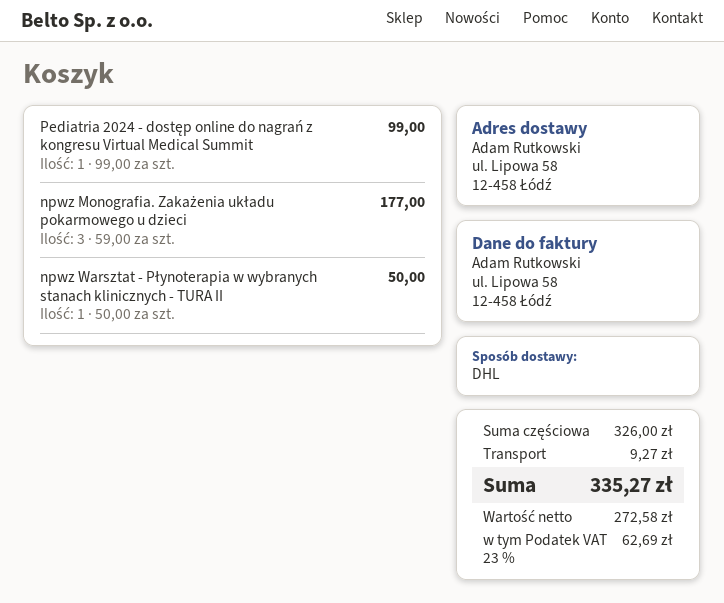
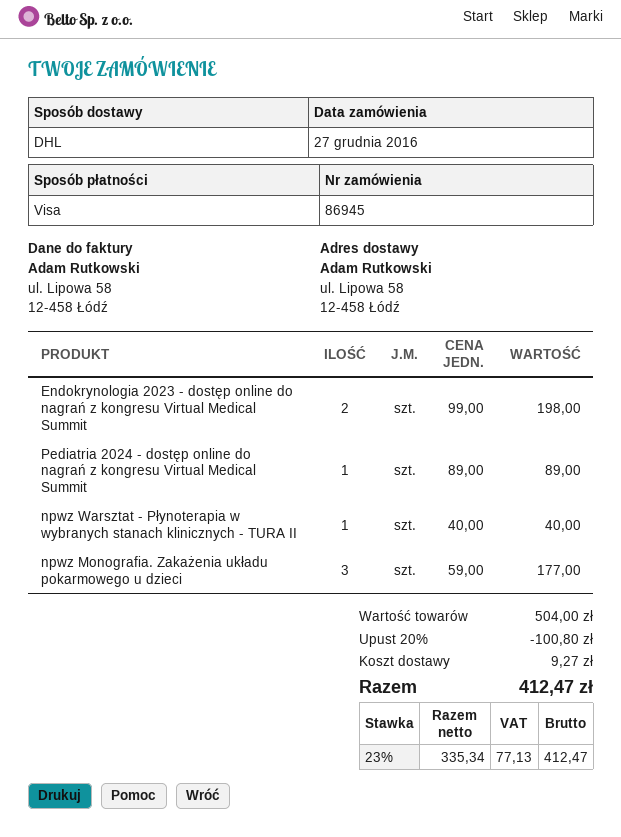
Pediatria 2024 - dostęp online do nagrań z kongresu Virtual Medical Summit: 1 x 99.00 = 99.00 -> 1 x 89.00 = 89.00
npwz Warsztat - Płynoterapia w wybranych stanach klinicznych - TURA II: 1 x 50.00 = 50.00 -> 1 x 40.00 = 40.00
Endokrynologia 2023 - dostęp online do nagrań z kongresu Virtual Medical Summit: none -> 2 x 99.00 = 198.00
subtotal: 326.00 -> 504.00
discount: none -> 20% = 100.80
net: 272.58 -> 335.34
tax: 23% = 62.69 -> 23% = 77.13
total: 335.27 -> 412.47

